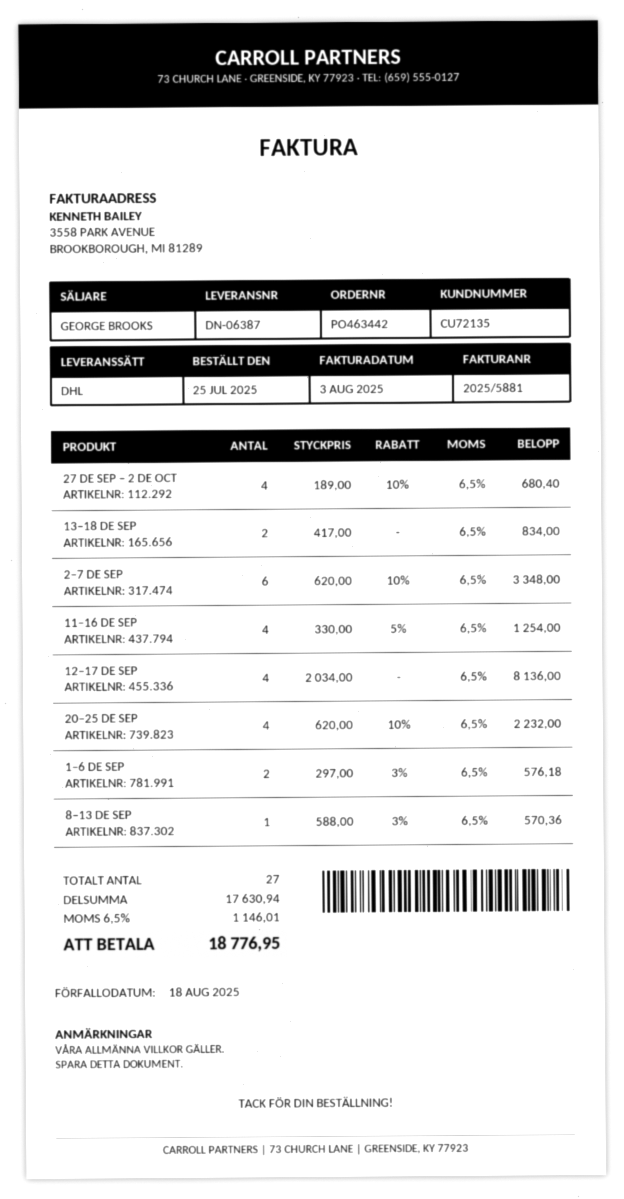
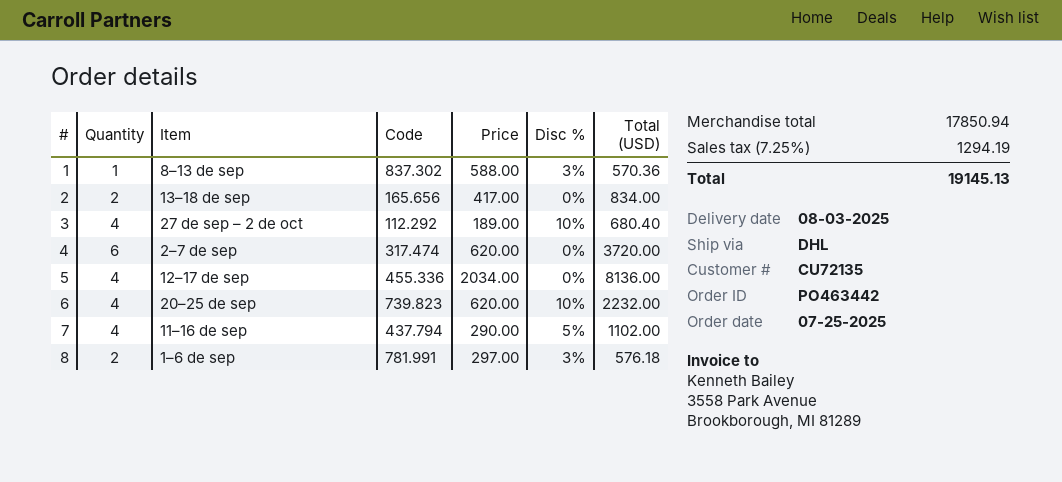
2–7 DE SEP: 6 x 620.00 - 10% = 3348.00 -> 6 x 620.00 = 3720.00
11–16 DE SEP: 4 x 330.00 - 5% = 1254.00 -> 4 x 290.00 - 5% = 1102.00
subtotal: 17630.94 -> 17850.94
tax: 6.5% = 1146.01 -> 7.25% = 1294.19
total: 18776.95 -> 19145.13

